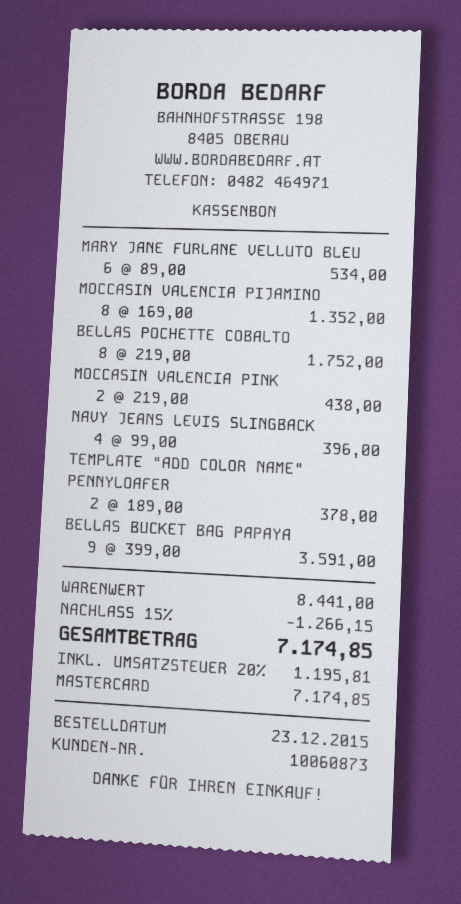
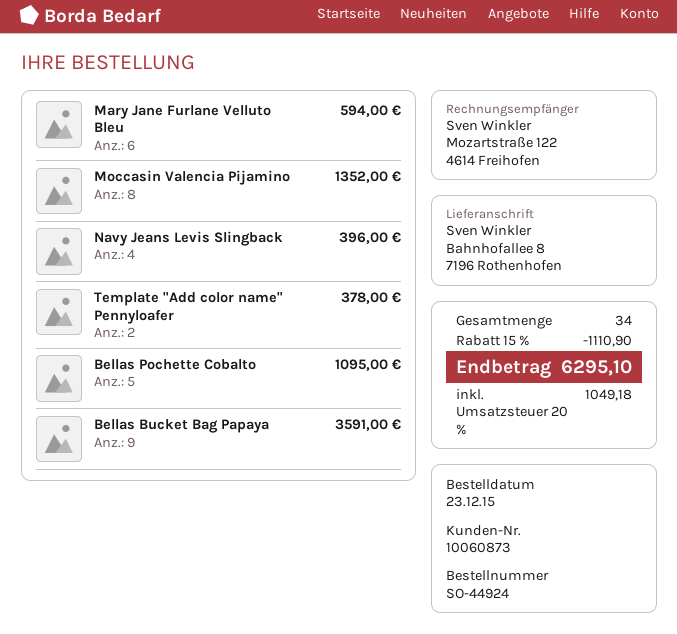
MARY JANE FURLANE VELLUTO BLEU: 6 for 534.00 -> 6 for 594.00
BELLAS POCHETTE COBALTO: 8 for 1752.00 -> 5 for 1095.00
MOCCASIN VALENCIA PINK: 2 for 438.00 -> none
discount: 15% = 1266.15 -> 15% = 1110.90
tax: 20% = 1195.81 -> 20% = 1049.18
total: 7174.85 -> 6295.10

